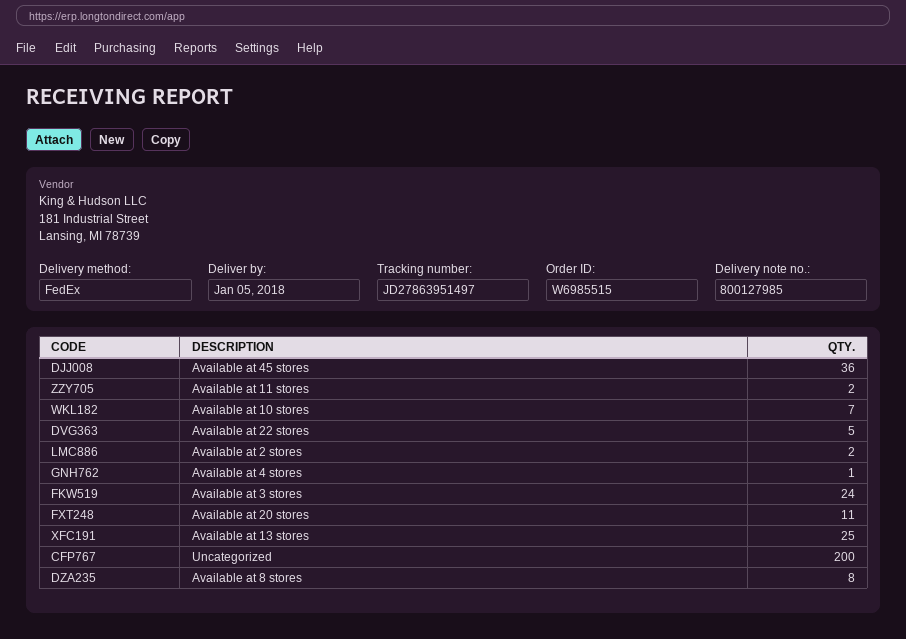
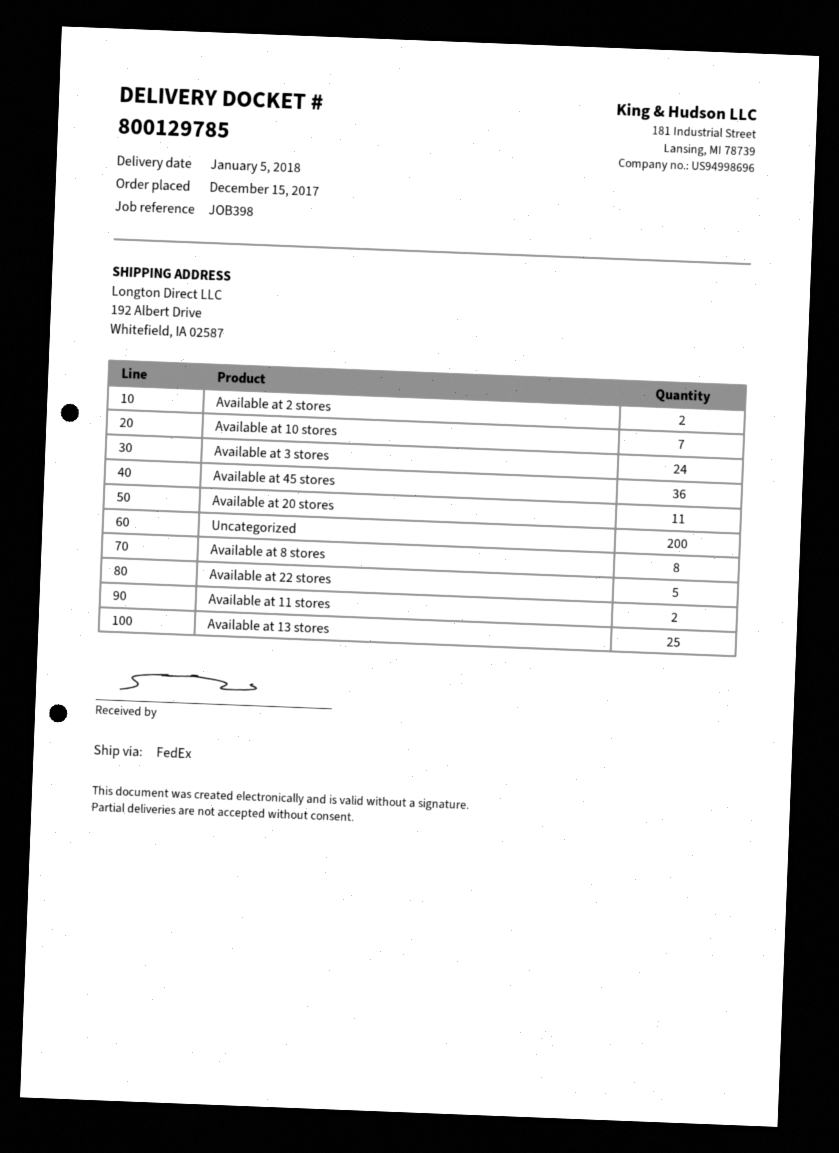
delivery note number: 800127985 -> 800129785
Available at 4 stores: 1 -> none

